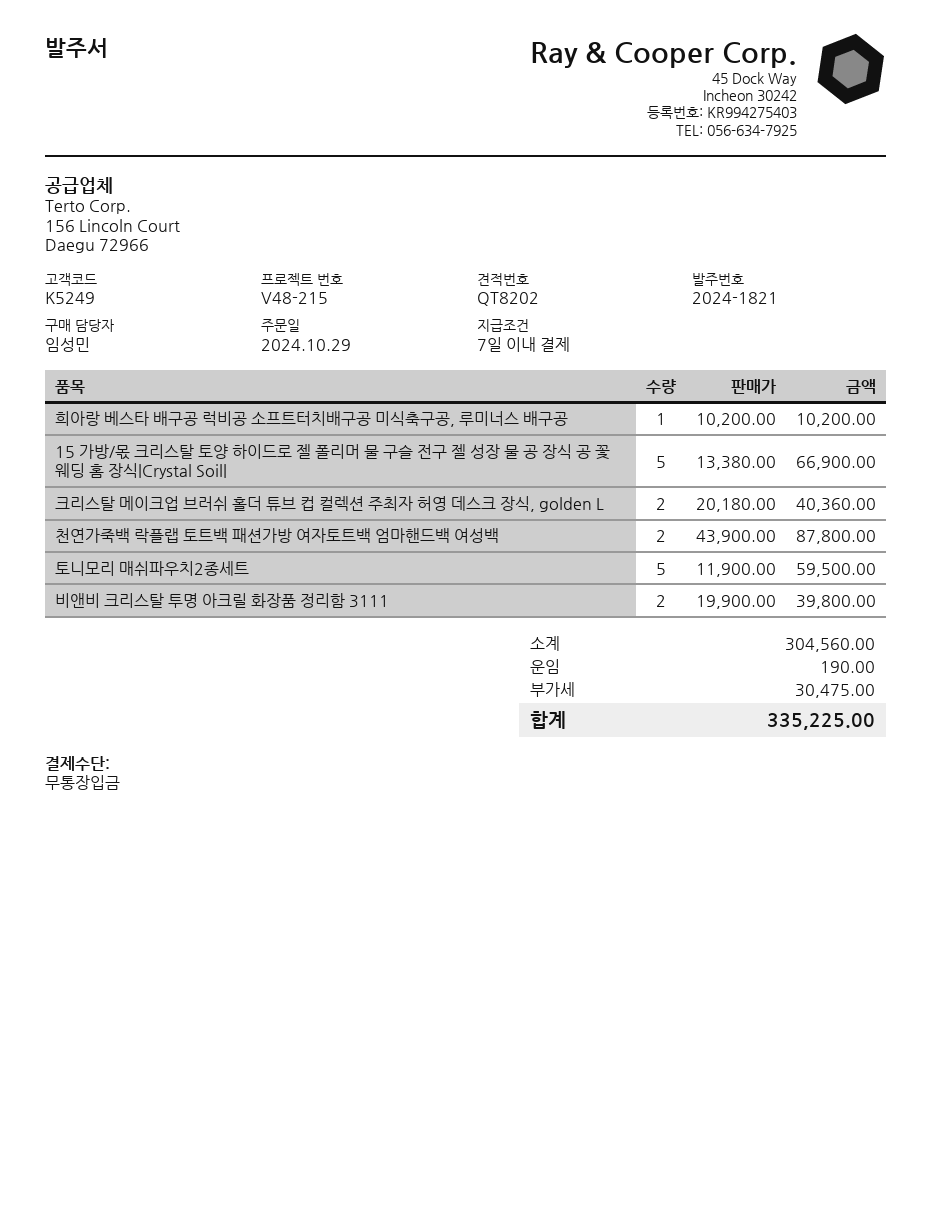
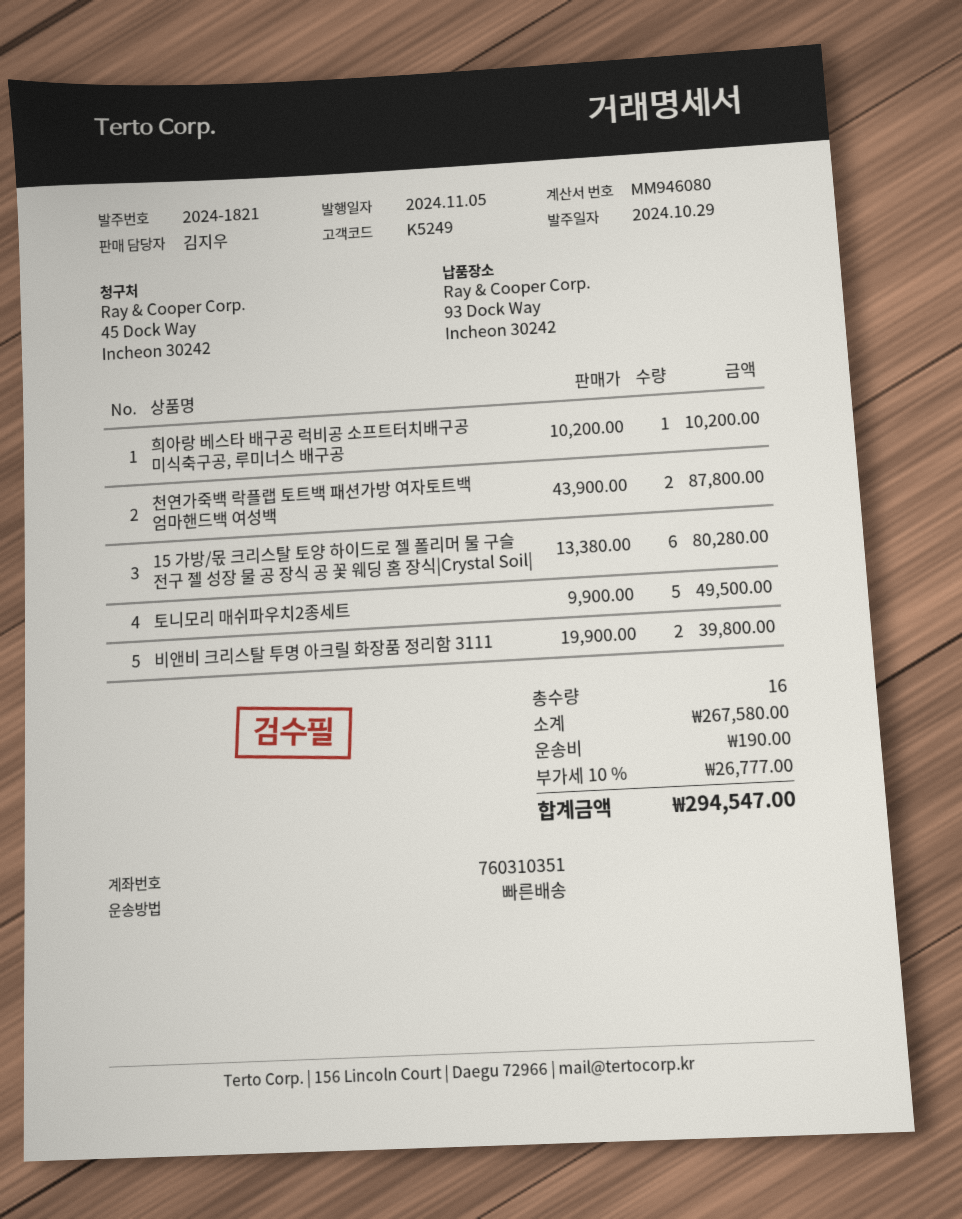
15 가방/몫 크리스탈 토양 하이드로 젤 폴리머 물 구슬 전구 젤 성장 물 공 장식 공 꽃 웨딩 홈 장식|Crystal Soil|: 5 x 13380.00 = 66900.00 -> 6 x 13380.00 = 80280.00
크리스탈 메이크업 브러쉬 홀더 튜브 컵 컬렉션 주최자 허영 데스크 장식, golden L: 2 x 20180.00 = 40360.00 -> none
토니모리 매쉬파우치2종세트: 5 x 11900.00 = 59500.00 -> 5 x 9900.00 = 49500.00
subtotal: 304560.00 -> 267580.00
tax: 30475.00 -> 26777.00
total: 335225.00 -> 294547.00

